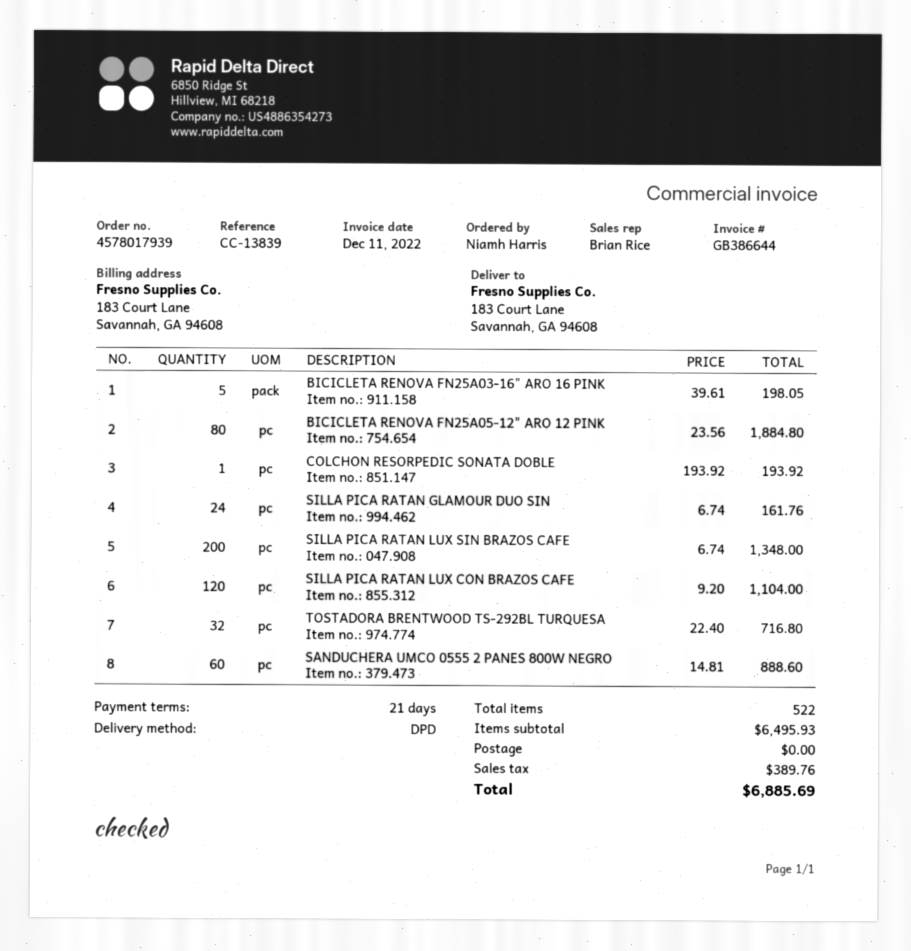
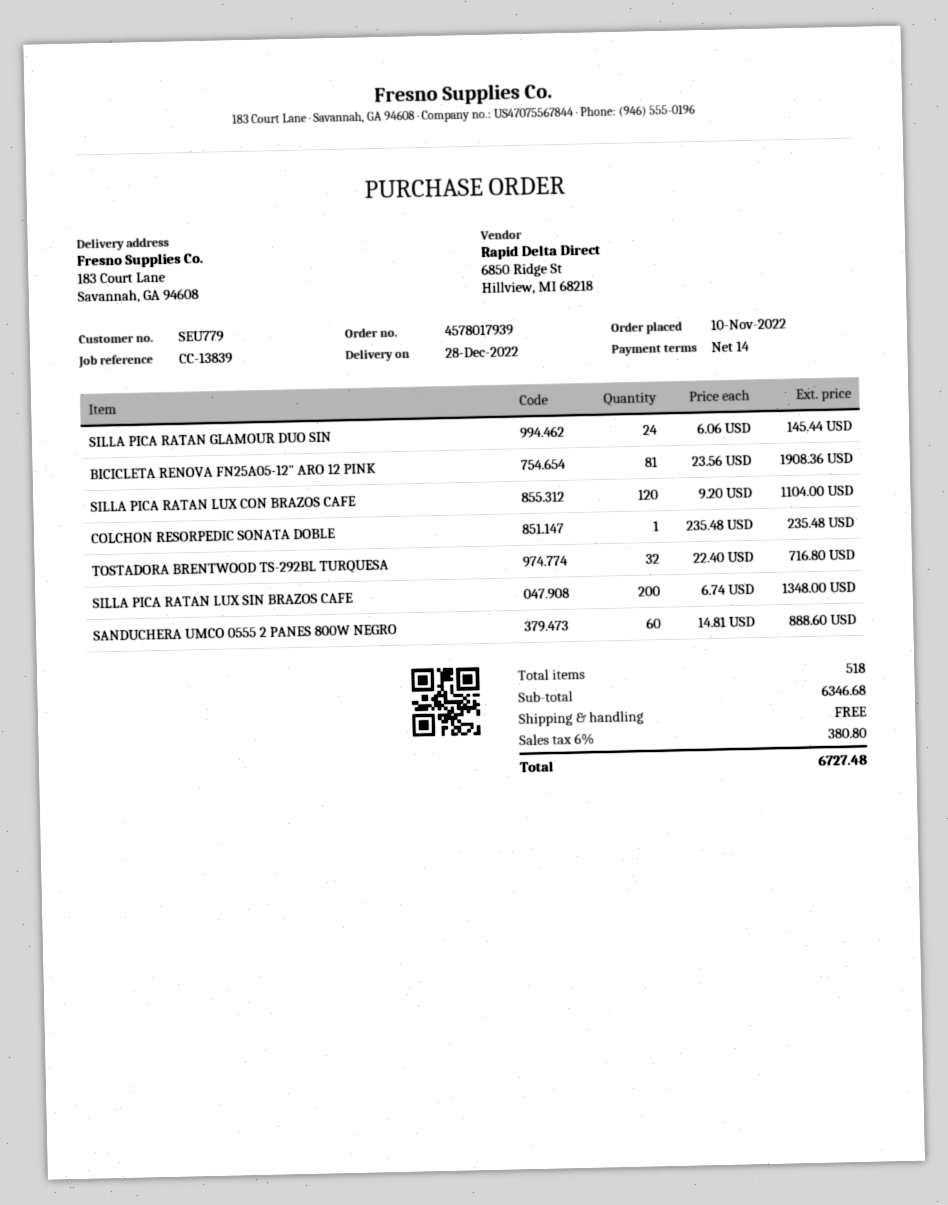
payment terms: 21 days -> 14 days
BICICLETA RENOVA FN25A03-16" ARO 16 PINK: 5 x 39.61 = 198.05 -> none
BICICLETA RENOVA FN25A05-12" ARO 12 PINK: 80 x 23.56 = 1884.80 -> 81 x 23.56 = 1908.36
COLCHON RESORPEDIC SONATA DOBLE: 1 x 193.92 = 193.92 -> 1 x 235.48 = 235.48
SILLA PICA RATAN GLAMOUR DUO SIN: 24 x 6.74 = 161.76 -> 24 x 6.06 = 145.44
total quantity: 522 -> 518
subtotal: 6495.93 -> 6346.68
tax: 389.76 -> 380.80
total: 6885.69 -> 6727.48

